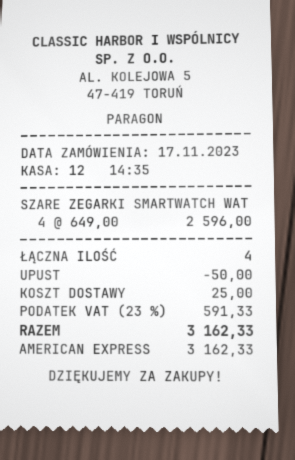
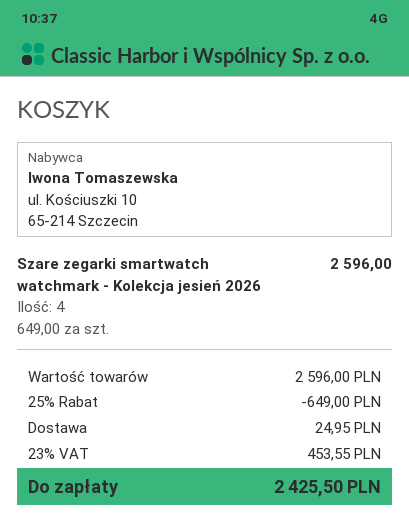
discount: 50.00 -> 649.00
shipping: 25.00 -> 24.95
tax: 23% = 591.33 -> 23% = 453.55
total: 3162.33 -> 2425.50

